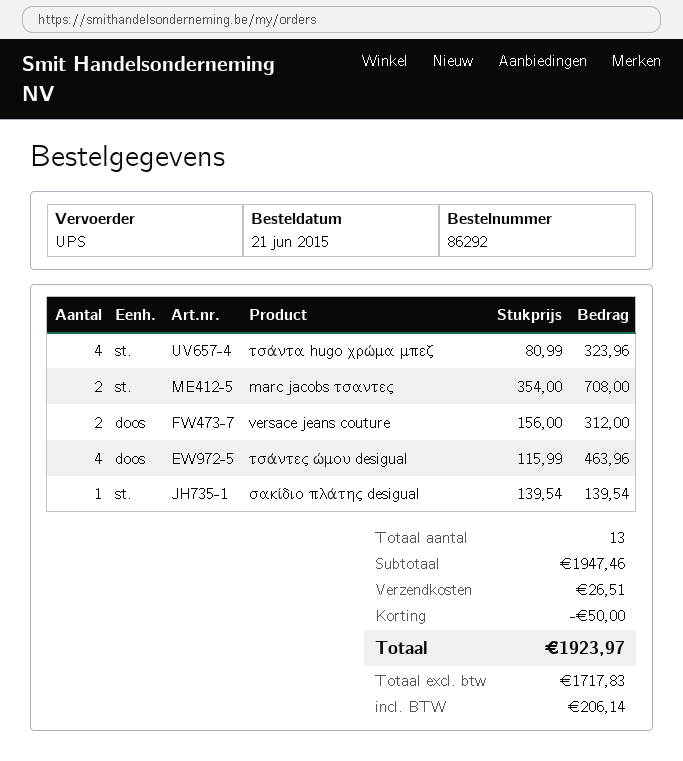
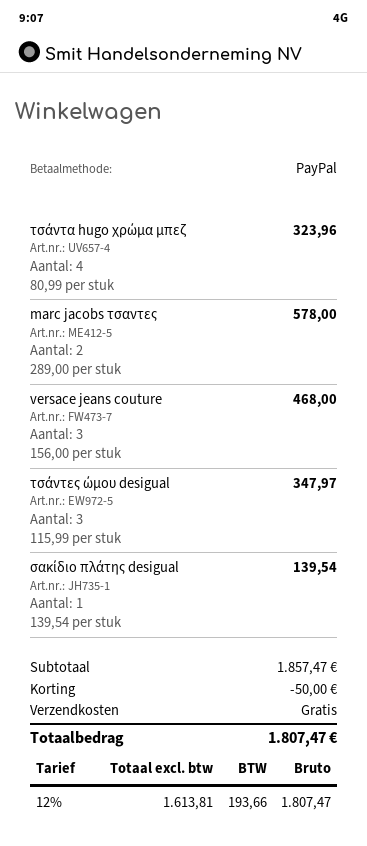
marc jacobs τσαντες: 2 x 354.00 = 708.00 -> 2 x 289.00 = 578.00
versace jeans couture: 2 x 156.00 = 312.00 -> 3 x 156.00 = 468.00
τσάντες ώμου desigual: 4 x 115.99 = 463.96 -> 3 x 115.99 = 347.97
subtotal: 1947.46 -> 1857.47
shipping: 26.51 -> 0.00
net: 1717.83 -> 1613.81
tax: 206.14 -> 193.66
total: 1923.97 -> 1807.47

